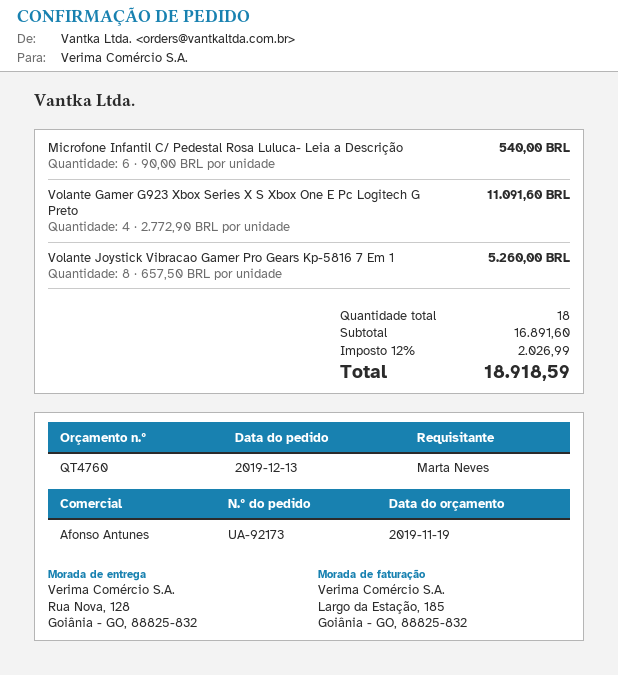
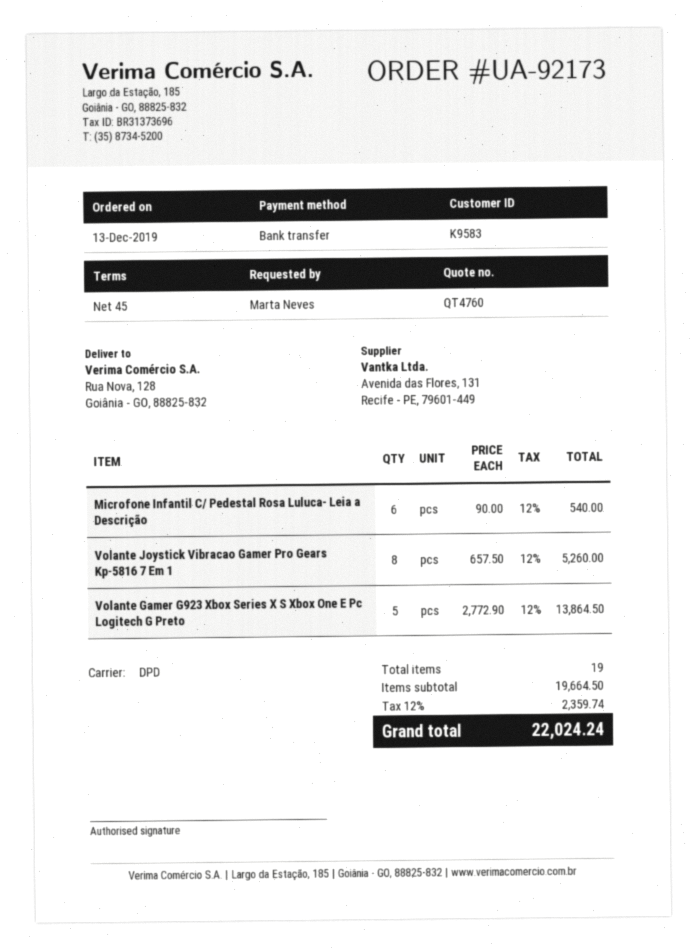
Volante Gamer G923 Xbox Series X S Xbox One E Pc Logitech G Preto: 4 x 2772.90 = 11091.60 -> 5 x 2772.90 = 13864.50
total quantity: 18 -> 19
subtotal: 16891.60 -> 19664.50
tax: 12% = 2026.99 -> 12% = 2359.74
total: 18918.59 -> 22024.24

